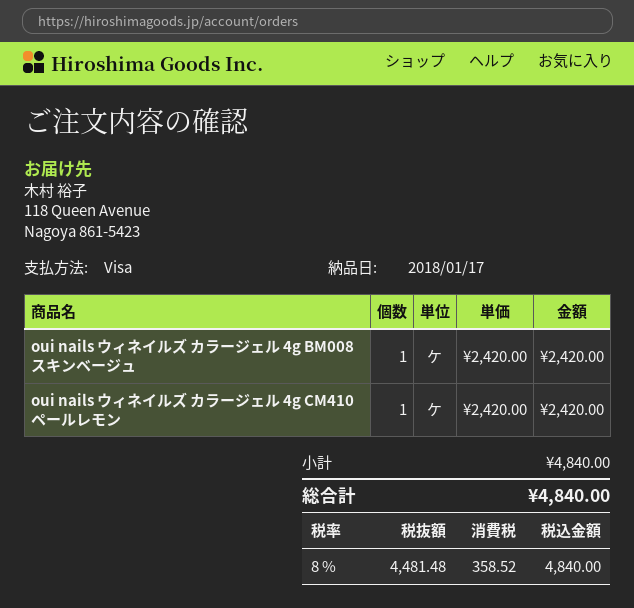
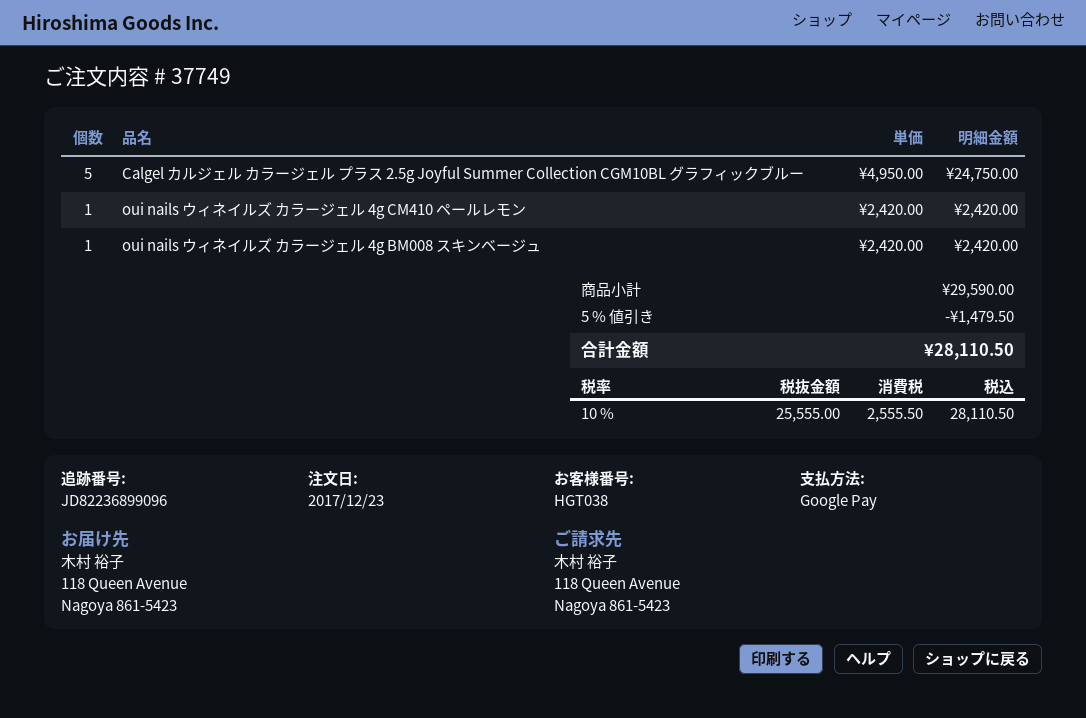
payment method: Visa -> Google Pay
Calgel カルジェル カラージェル プラス 2.5g Joyful Summer Collection CGM10BL グラフィックブルー: none -> 5 x 4950.00 = 24750.00
subtotal: 4840.00 -> 29590.00
discount: none -> 5% = 1479.50
net: 4481.48 -> 25555.00
tax: 8% = 358.52 -> 10% = 2555.50
total: 4840.00 -> 28110.50

